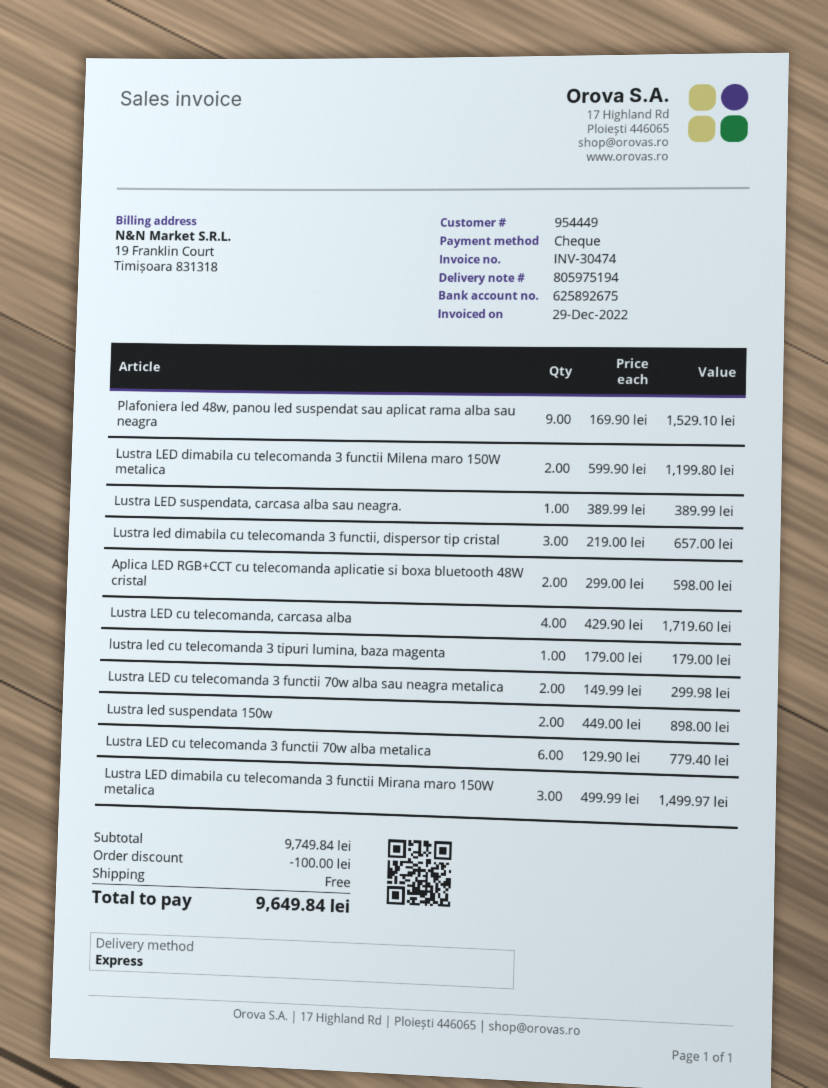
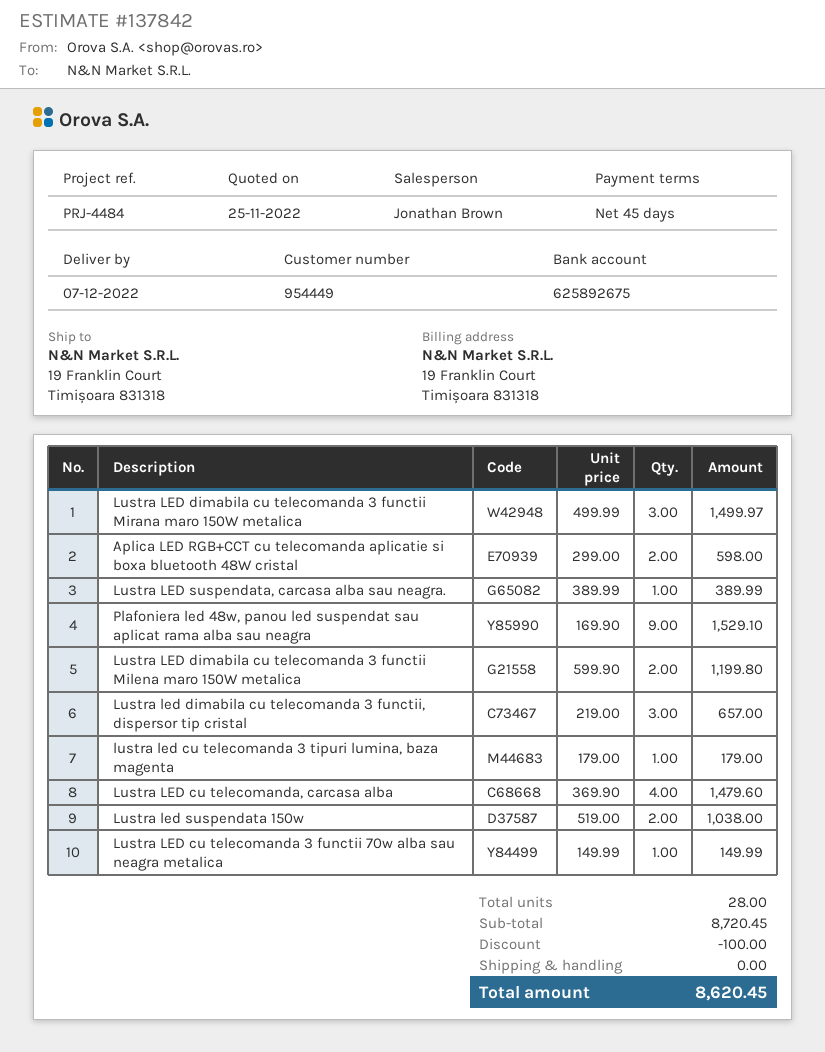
Lustra LED cu telecomanda, carcasa alba: 4 x 429.90 = 1719.60 -> 4 x 369.90 = 1479.60
Lustra LED cu telecomanda 3 functii 70w alba sau neagra metalica: 2 x 149.99 = 299.98 -> 1 x 149.99 = 149.99
Lustra led suspendata 150w: 2 x 449.00 = 898.00 -> 2 x 519.00 = 1038.00
Lustra LED cu telecomanda 3 functii 70w alba metalica: 6 x 129.90 = 779.40 -> none
subtotal: 9749.84 -> 8720.45
total: 9649.84 -> 8620.45

